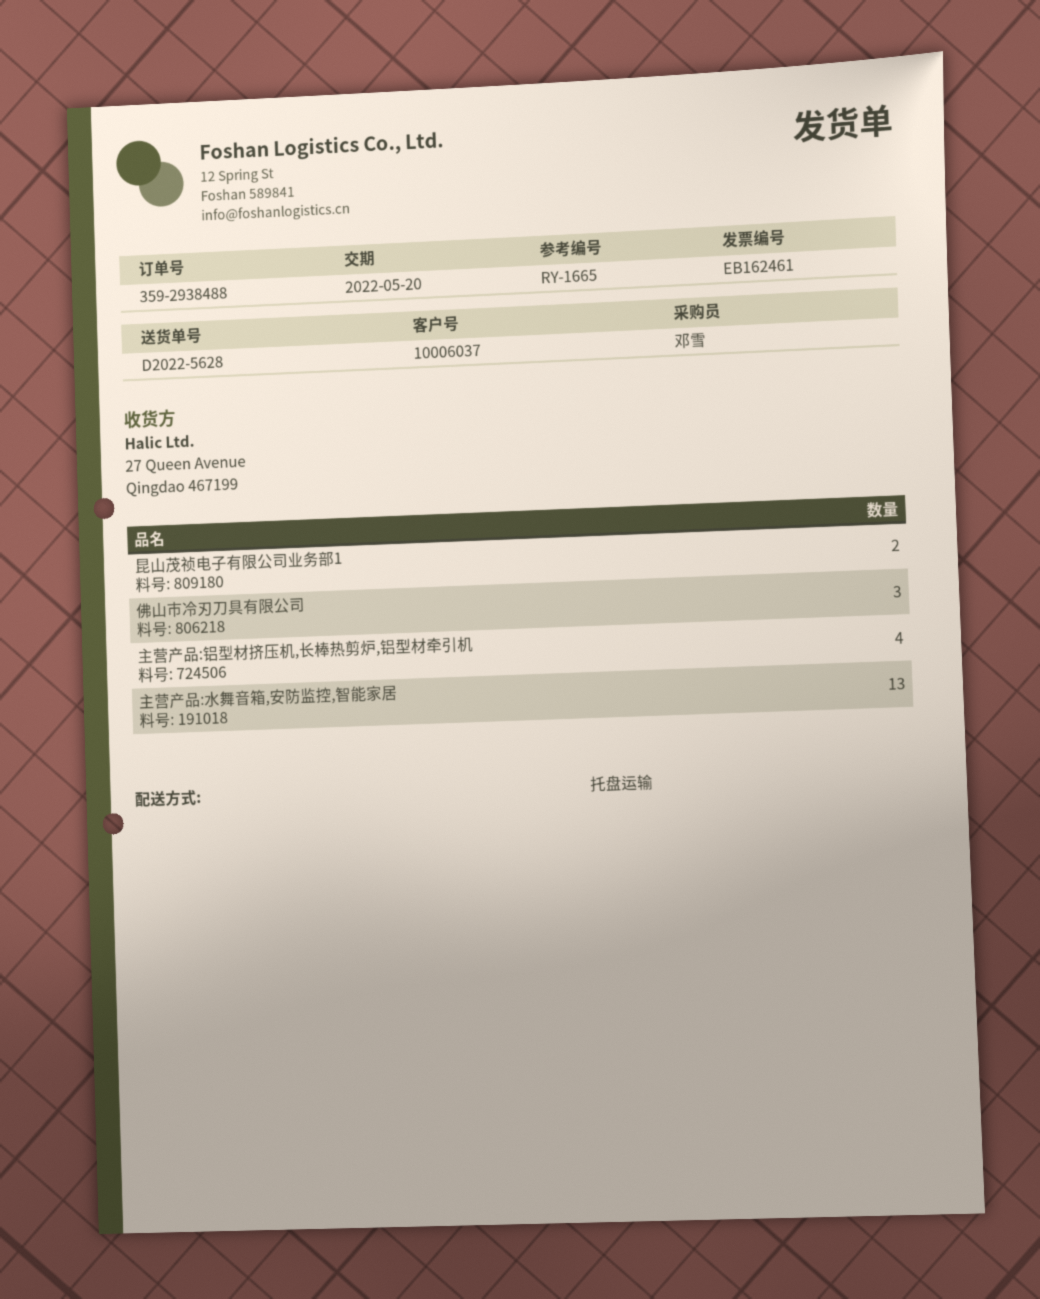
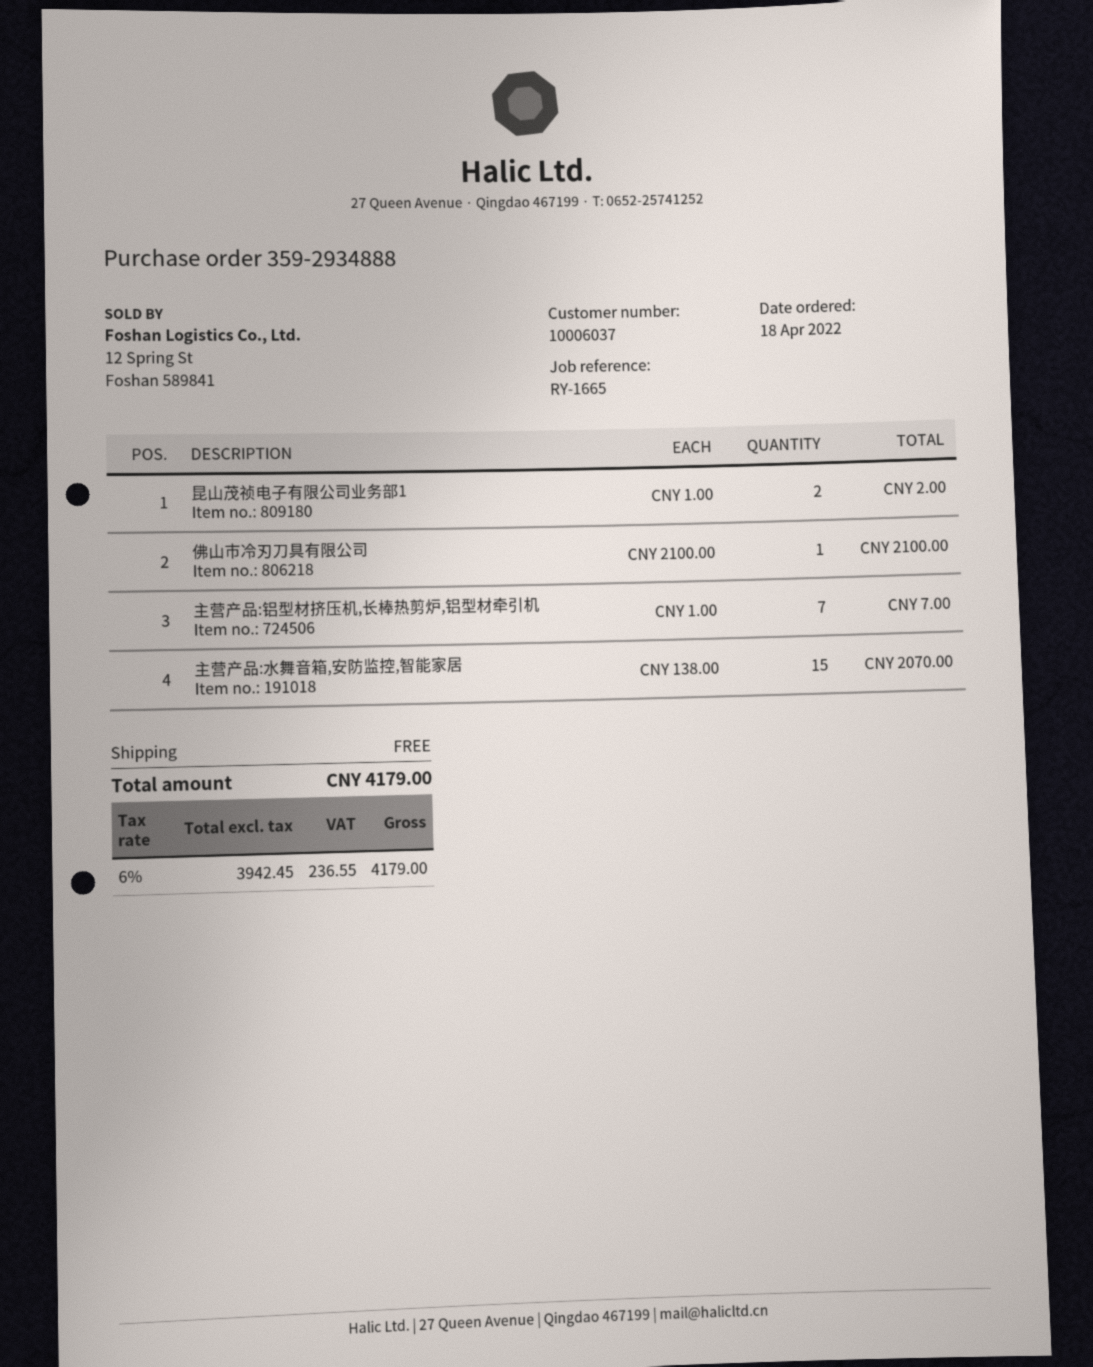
order number: 359-2938488 -> 359-2934888
佛山市冷刃刀具有限公司: 3 -> 1
主营产品:铝型材挤压机,长棒热剪炉,铝型材牵引机: 4 -> 7
主营产品:水舞音箱,安防监控,智能家居: 13 -> 15

